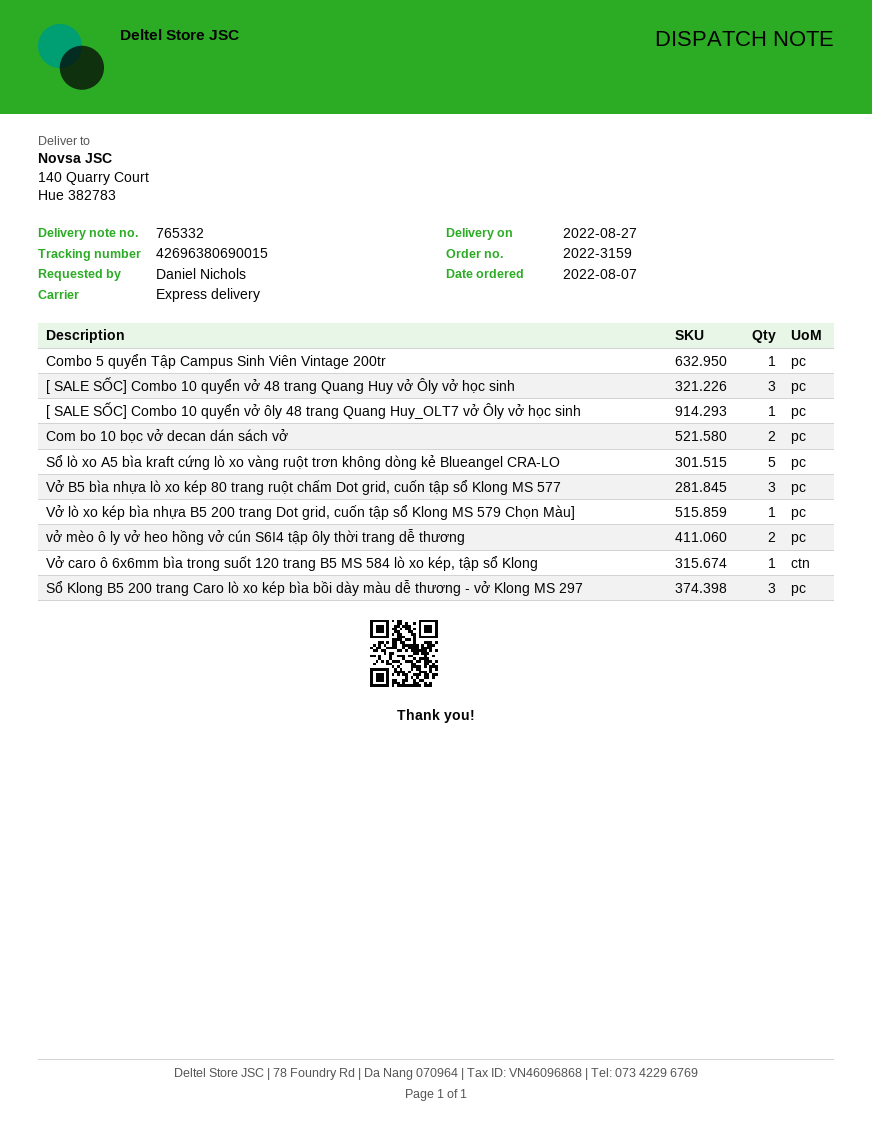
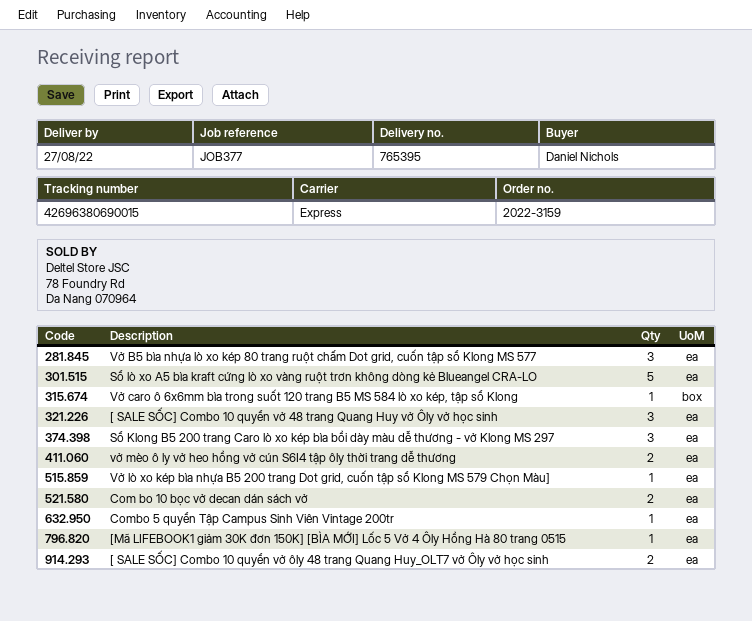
delivery note number: 765332 -> 765395
[ SALE SỐC] Combo 10 quyển vở ôly 48 trang Quang Huy_OLT7 vở Ôly vở học sinh: 1 -> 2
[Mã LIFEBOOK1 giảm 30K đơn 150K] [BÌA MỚI] Lốc 5 Vở 4 Ôly Hồng Hà 80 trang 0515: none -> 1

